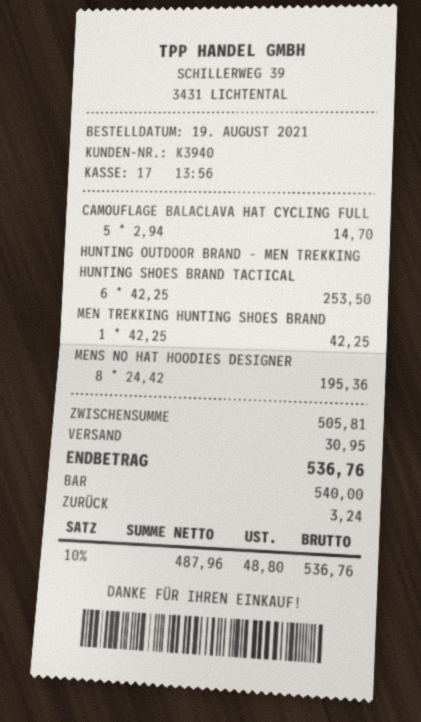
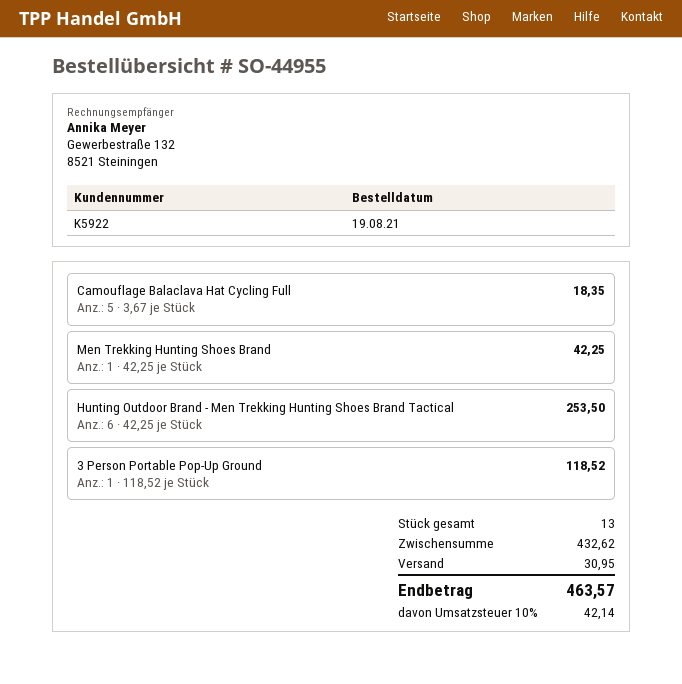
customer number: K3940 -> K5922
CAMOUFLAGE BALACLAVA HAT CYCLING FULL: 5 x 2.94 = 14.70 -> 5 x 3.67 = 18.35
MENS NO HAT HOODIES DESIGNER: 8 x 24.42 = 195.36 -> none
3 Person Portable Pop-Up Ground: none -> 1 x 118.52 = 118.52
subtotal: 505.81 -> 432.62
tax: 10% = 48.80 -> 10% = 42.14
total: 536.76 -> 463.57

